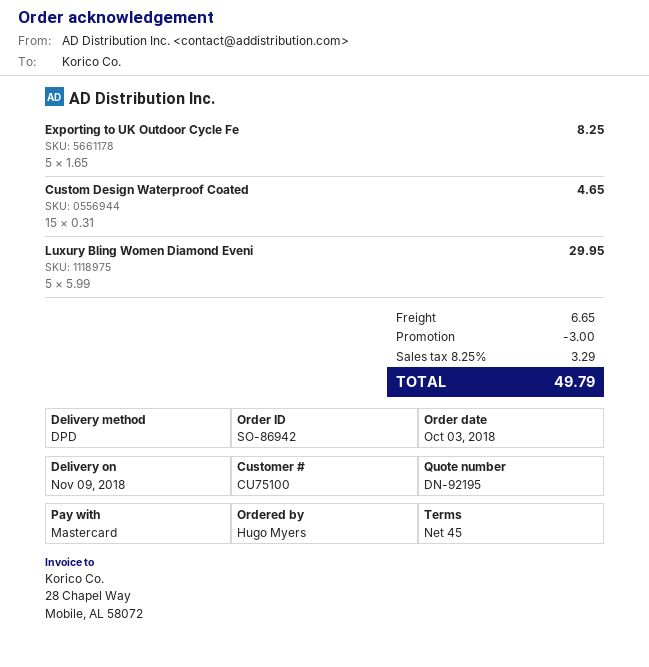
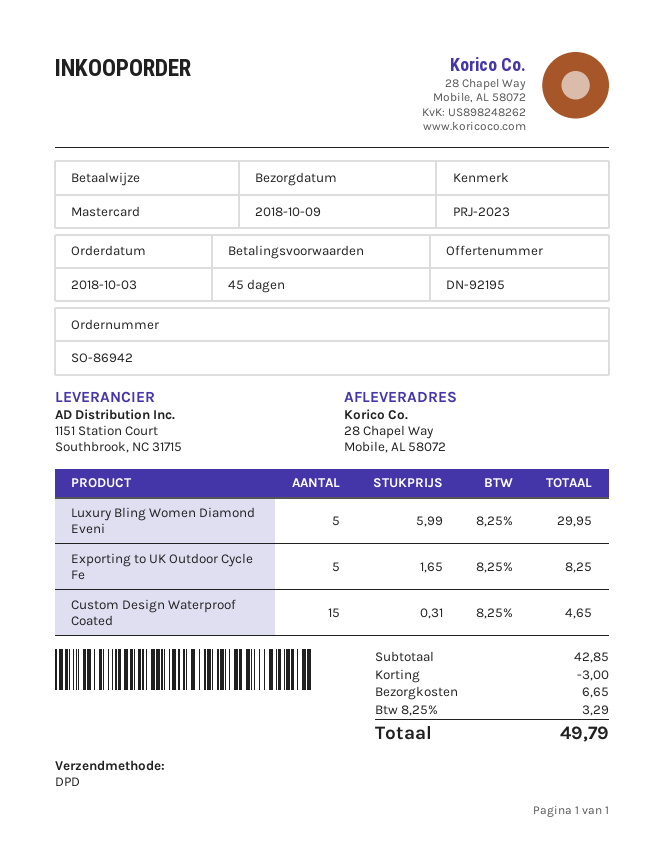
delivery date: 2018-11-09 -> 2018-10-09

